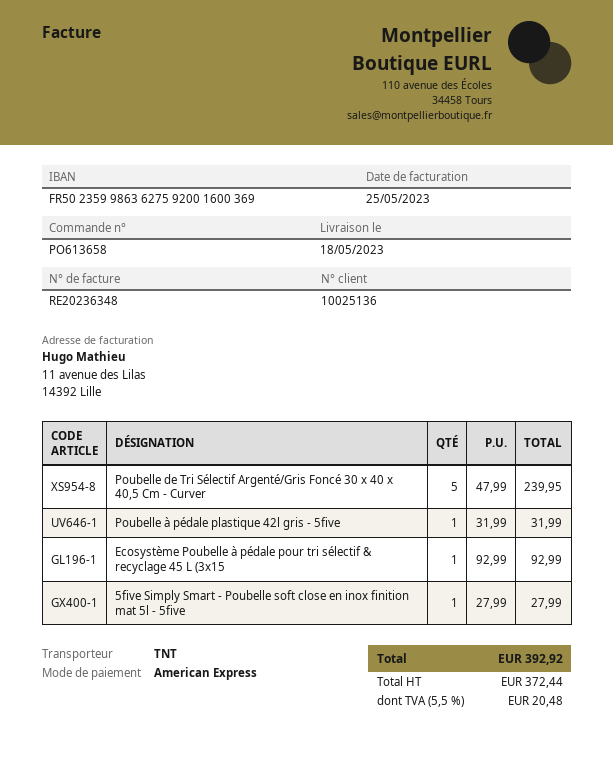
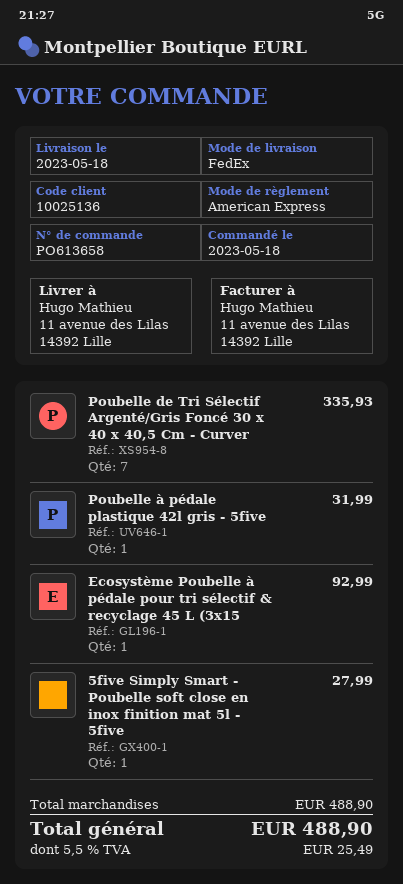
shipping method: TNT -> FedEx
Poubelle de Tri Sélectif Argenté/Gris Foncé 30 x 40 x 40,5 Cm - Curver: 5 for 239.95 -> 7 for 335.93
tax: 5.5% = 20.48 -> 5.5% = 25.49
total: 392.92 -> 488.90

